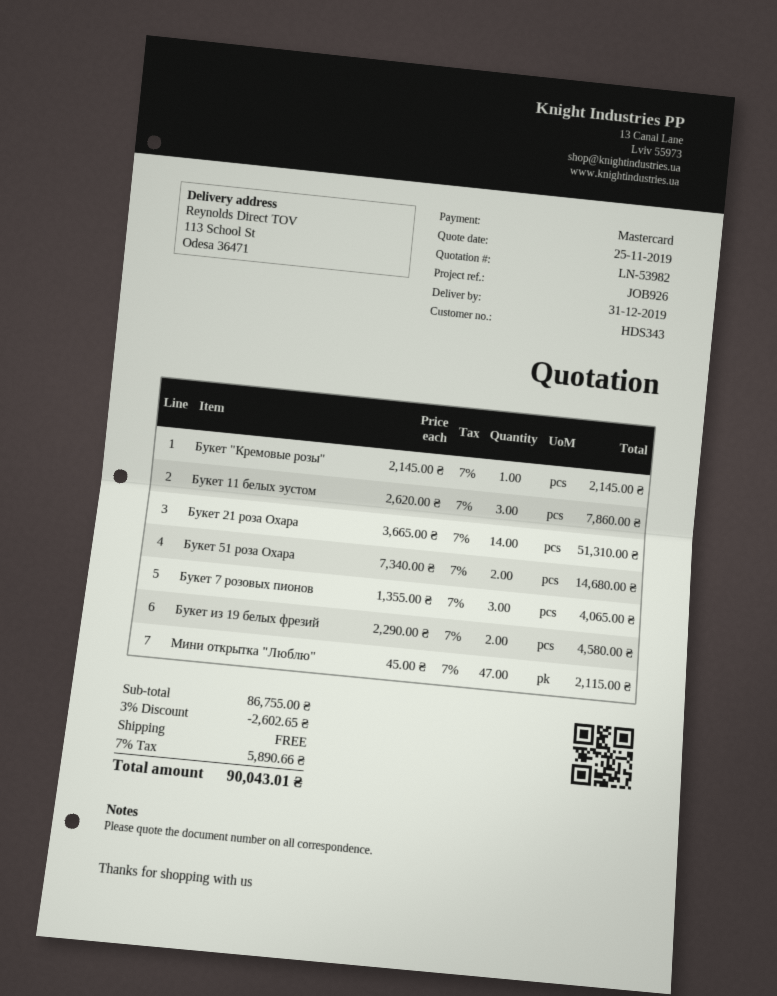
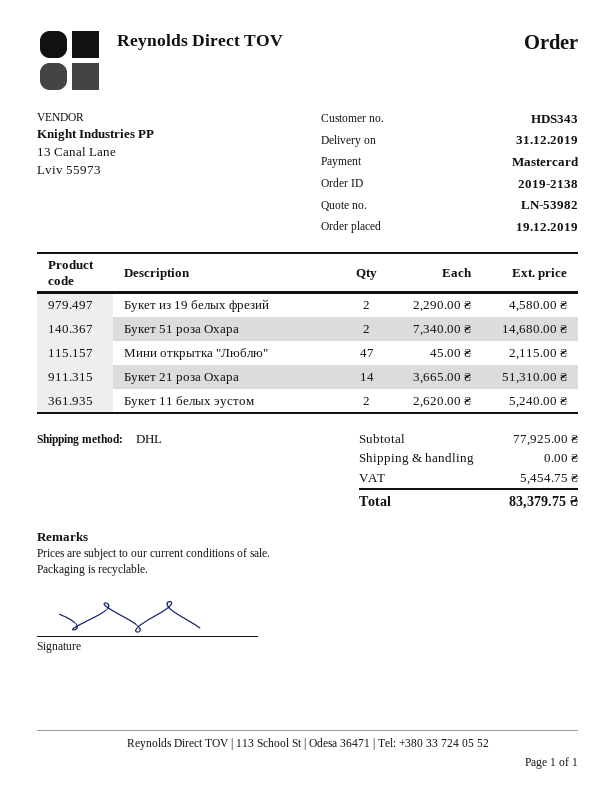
Букет "Кремовые розы": 1 x 2145.00 = 2145.00 -> none
Букет 11 белых эустом: 3 x 2620.00 = 7860.00 -> 2 x 2620.00 = 5240.00
Букет 7 розовых пионов: 3 x 1355.00 = 4065.00 -> none
subtotal: 86755.00 -> 77925.00
discount: 3% = 2602.65 -> none
tax: 5890.66 -> 5454.75
total: 90043.01 -> 83379.75

